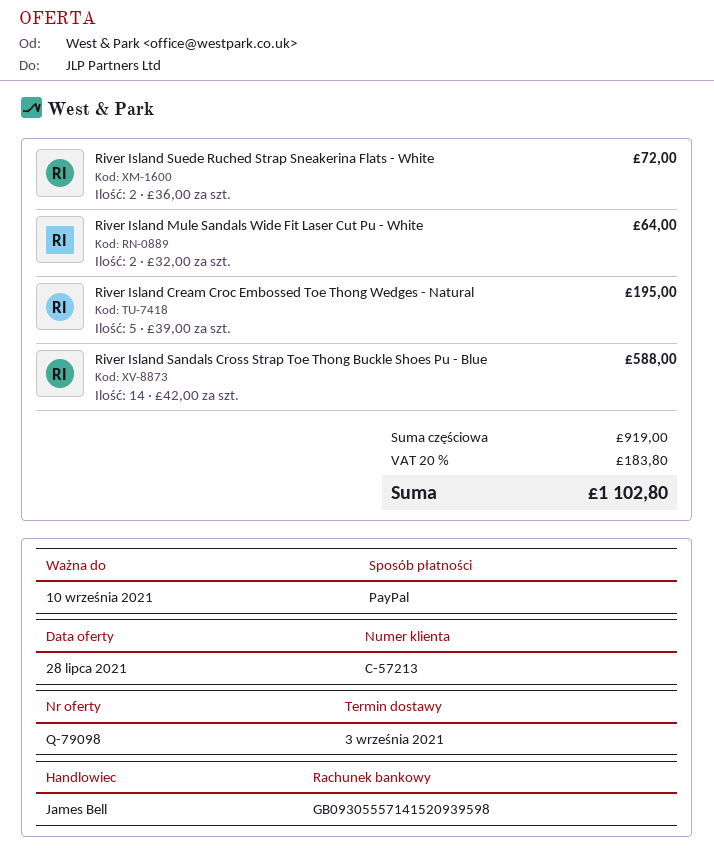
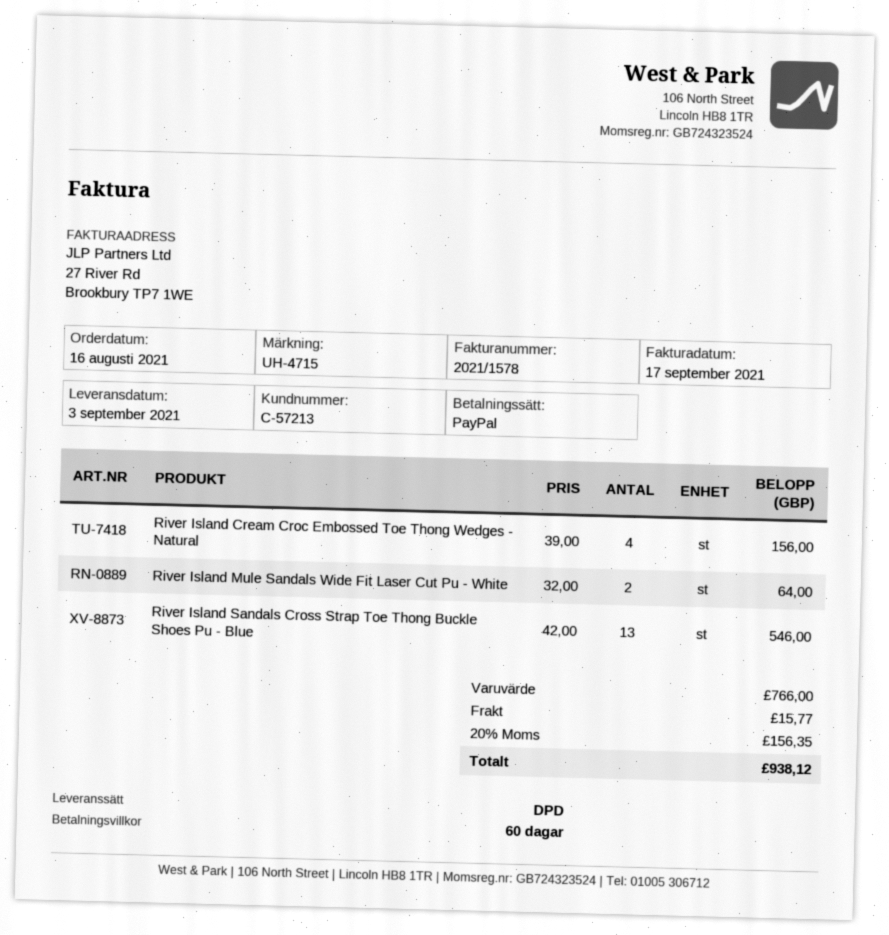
River Island Suede Ruched Strap Sneakerina Flats - White: 2 x 36.00 = 72.00 -> none
River Island Cream Croc Embossed Toe Thong Wedges - Natural: 5 x 39.00 = 195.00 -> 4 x 39.00 = 156.00
River Island Sandals Cross Strap Toe Thong Buckle Shoes Pu - Blue: 14 x 42.00 = 588.00 -> 13 x 42.00 = 546.00
subtotal: 919.00 -> 766.00
shipping: none -> 15.77
tax: 20% = 183.80 -> 20% = 156.35
total: 1102.80 -> 938.12

